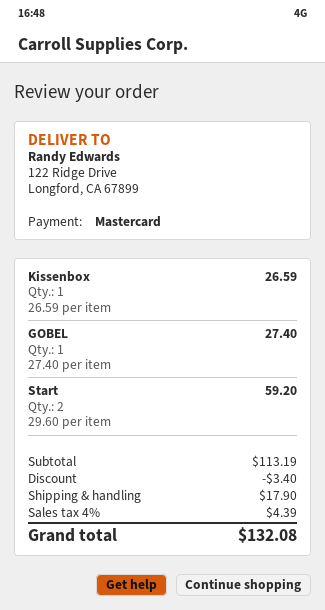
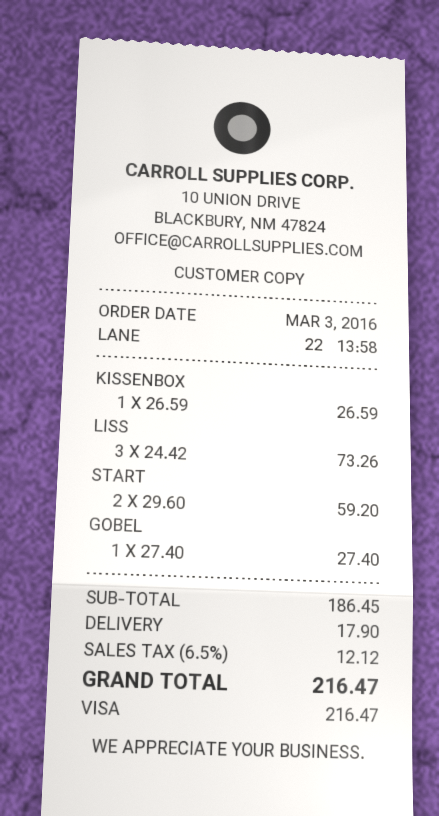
payment method: Mastercard -> Visa
LISS: none -> 3 x 24.42 = 73.26
subtotal: 113.19 -> 186.45
discount: 3.40 -> none
tax: 4% = 4.39 -> 6.5% = 12.12
total: 132.08 -> 216.47

